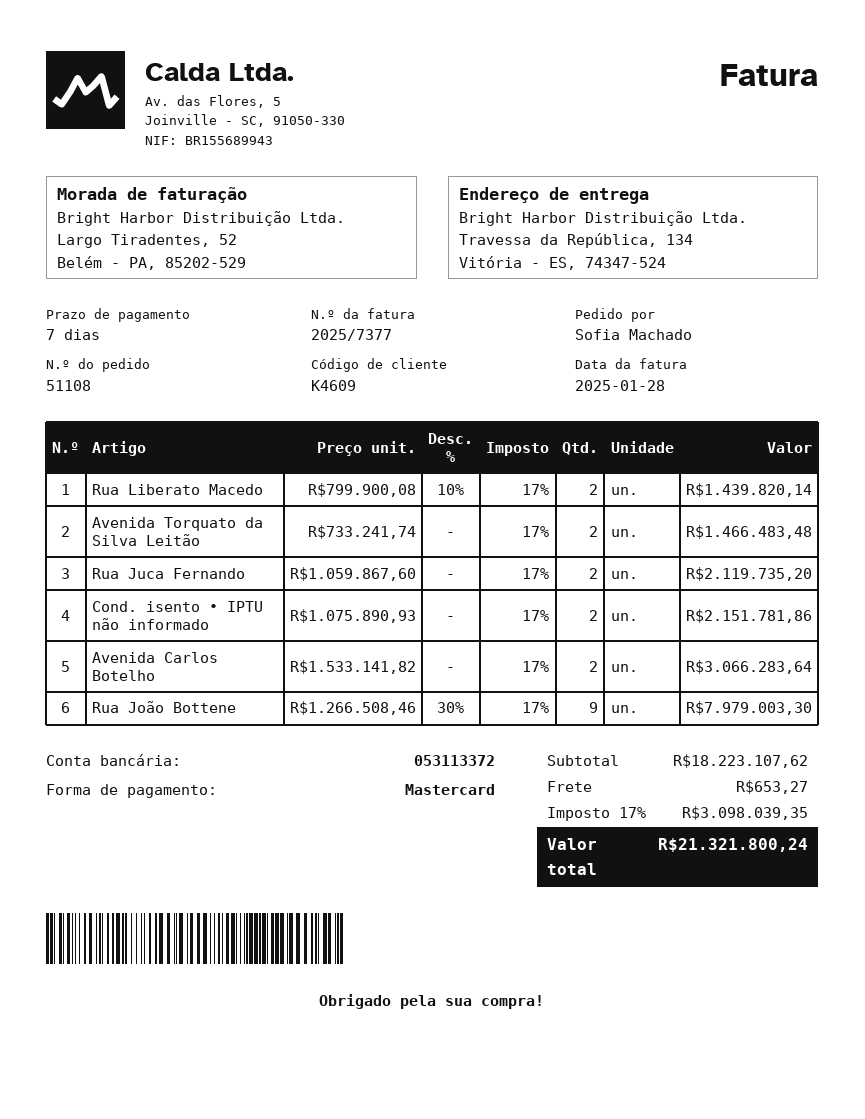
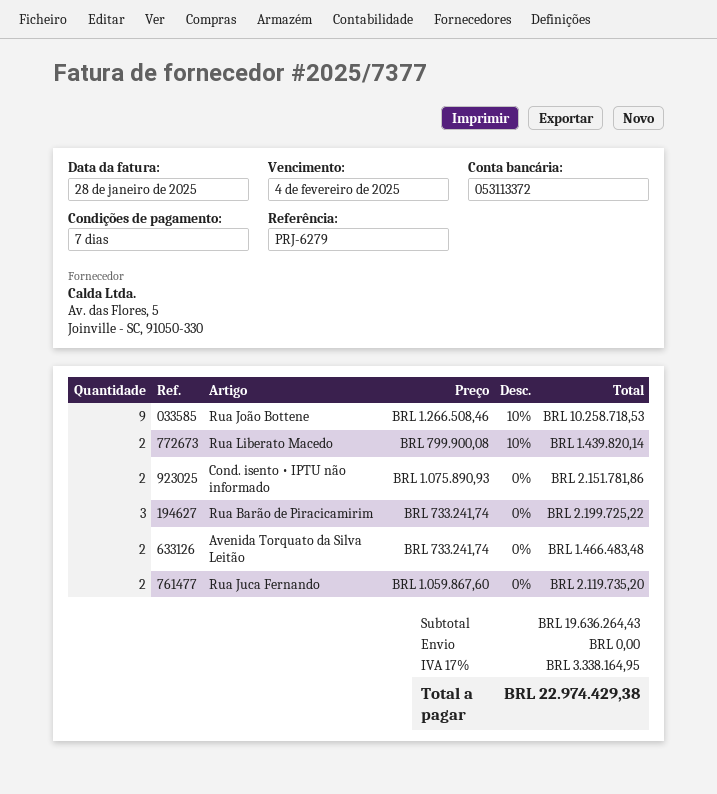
Avenida Carlos Botelho: 2 x 1533141.82 = 3066283.64 -> none
Rua João Bottene: 9 x 1266508.46 - 30% = 7979003.30 -> 9 x 1266508.46 - 10% = 10258718.53
Rua Barão de Piracicamirim: none -> 3 x 733241.74 = 2199725.22
subtotal: 18223107.62 -> 19636264.43
shipping: 653.27 -> 0.00
tax: 17% = 3098039.35 -> 17% = 3338164.95
total: 21321800.24 -> 22974429.38

